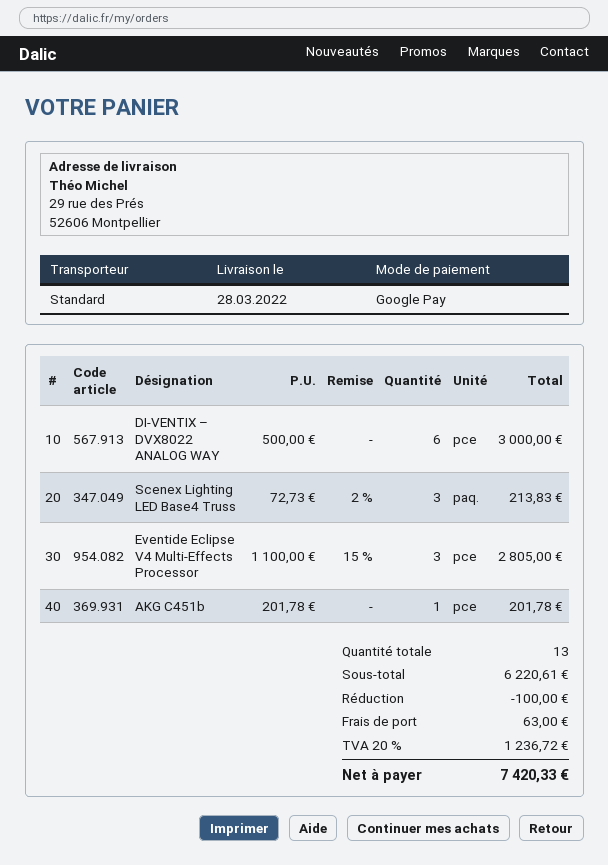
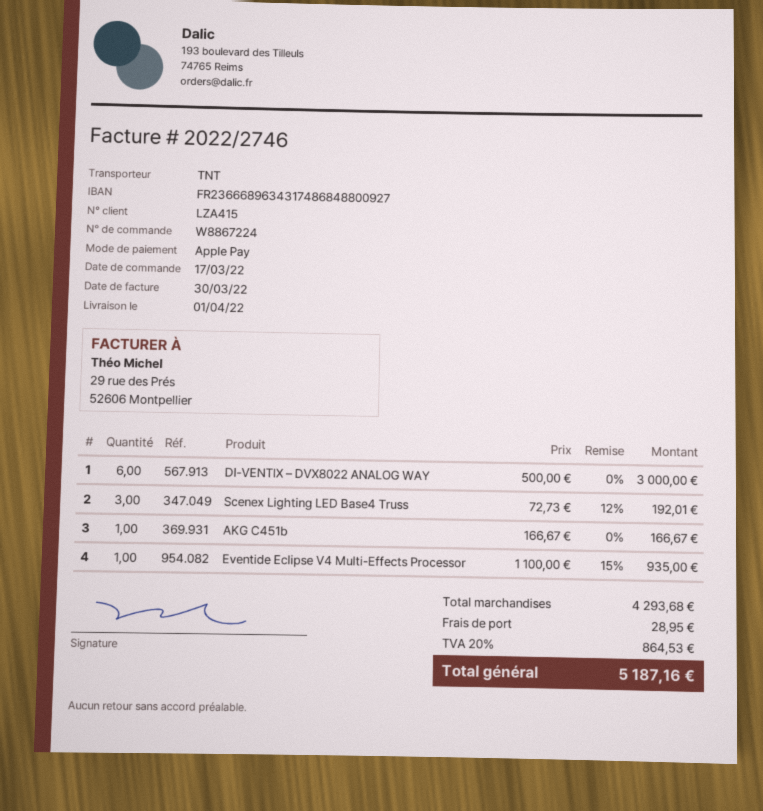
delivery date: 2022-03-28 -> 2022-04-01
payment method: Google Pay -> Apple Pay
shipping method: standard -> TNT
Scenex Lighting LED Base4 Truss: 3 x 72.73 - 2% = 213.83 -> 3 x 72.73 - 12% = 192.01
Eventide Eclipse V4 Multi-Effects Processor: 3 x 1100.00 - 15% = 2805.00 -> 1 x 1100.00 - 15% = 935.00
AKG C451b: 1 x 201.78 = 201.78 -> 1 x 166.67 = 166.67
subtotal: 6220.61 -> 4293.68
discount: 100.00 -> none
shipping: 63.00 -> 28.95
tax: 20% = 1236.72 -> 20% = 864.53
total: 7420.33 -> 5187.16

